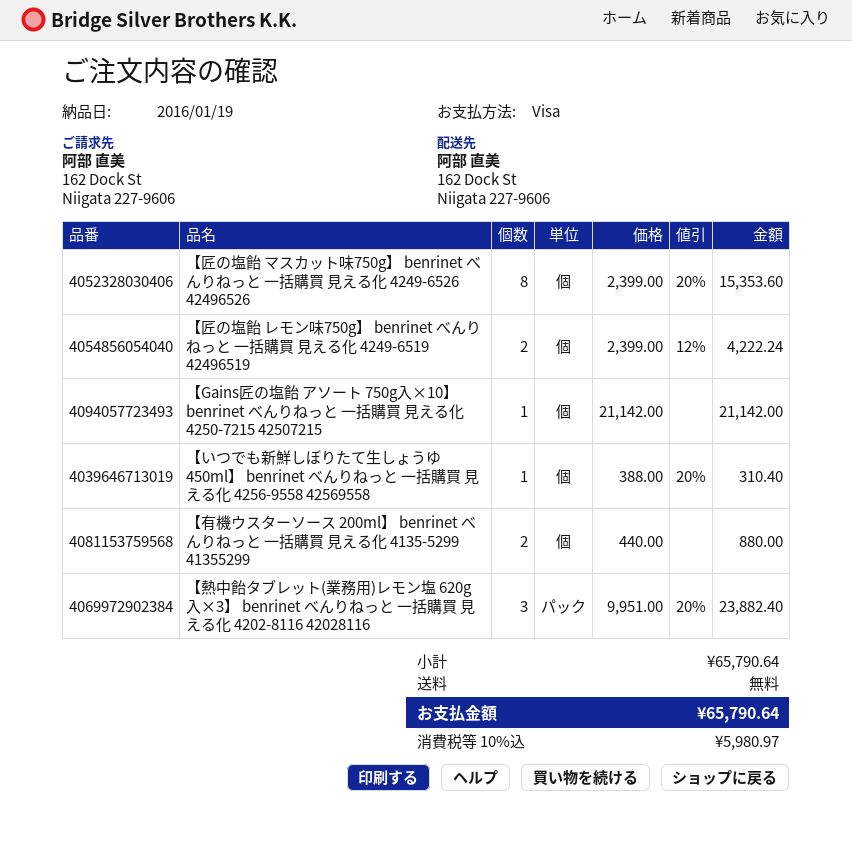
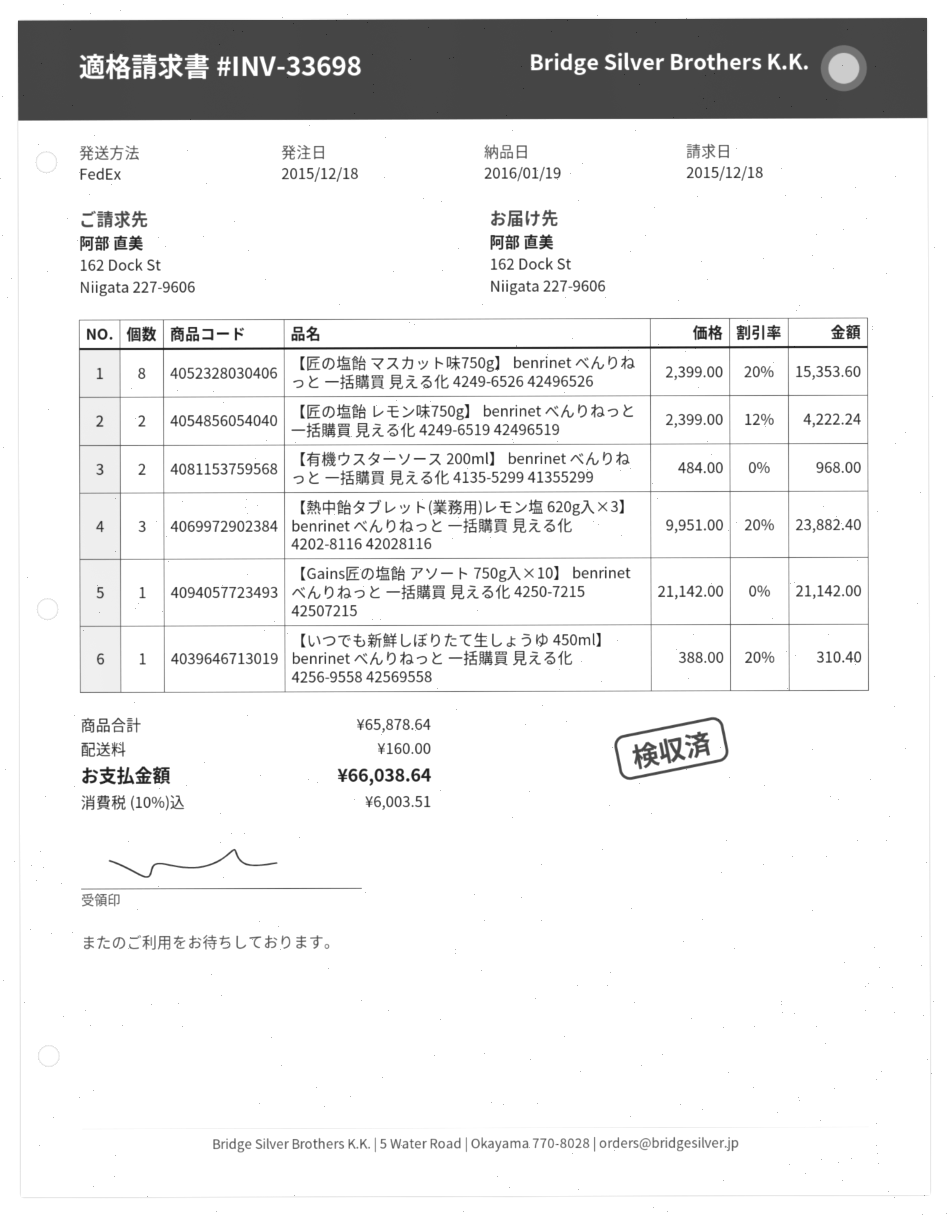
【有機ウスターソース 200ml】 benrinet べんりねっと 一括購買 見える化 4135-5299 41355299: 2 x 440.00 = 880.00 -> 2 x 484.00 = 968.00
subtotal: 65790.64 -> 65878.64
shipping: 0.00 -> 160.00
tax: 10% = 5980.97 -> 10% = 6003.51
total: 65790.64 -> 66038.64

